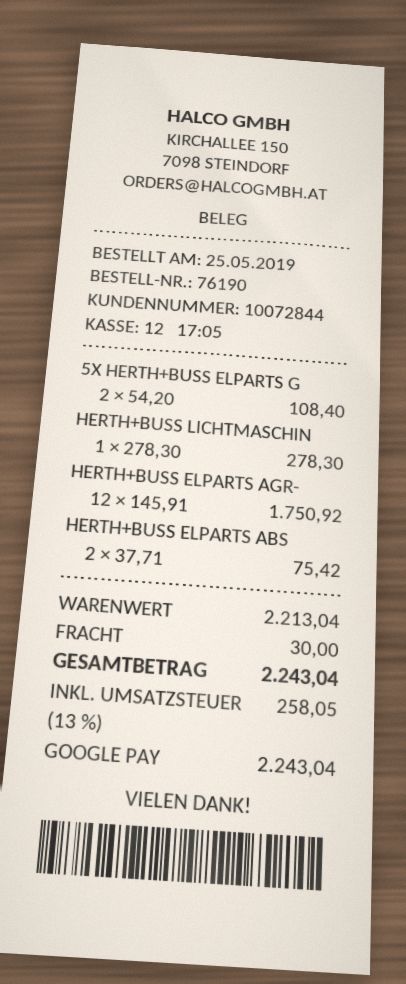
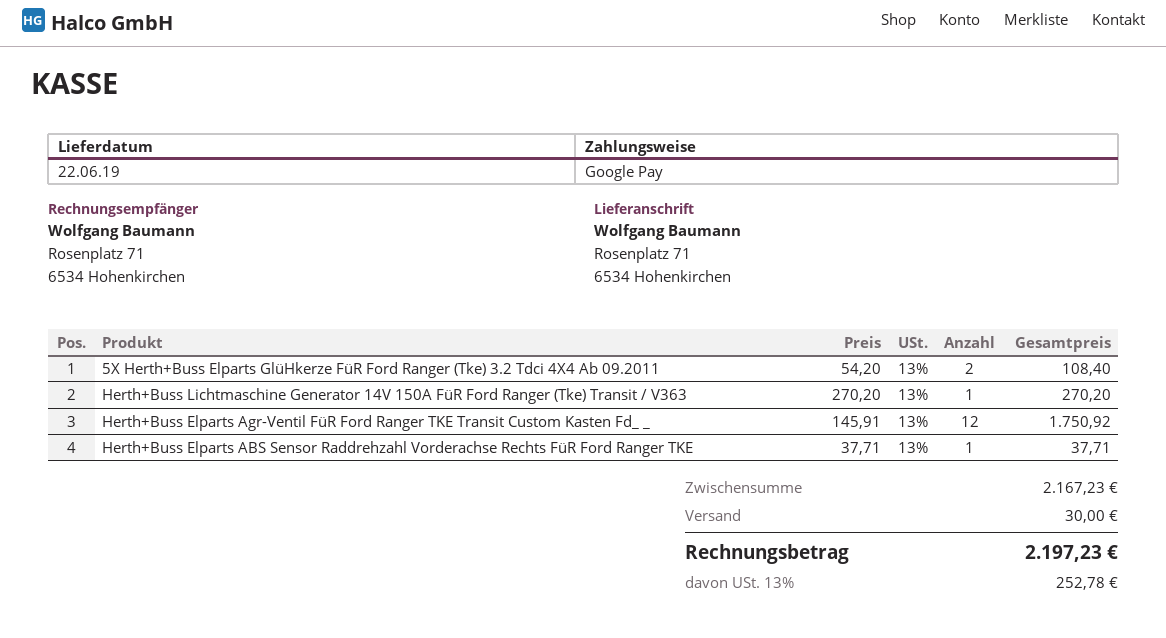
HERTH+BUSS LICHTMASCHIN: 1 x 278.30 = 278.30 -> 1 x 270.20 = 270.20
HERTH+BUSS ELPARTS ABS: 2 x 37.71 = 75.42 -> 1 x 37.71 = 37.71
subtotal: 2213.04 -> 2167.23
tax: 13% = 258.05 -> 13% = 252.78
total: 2243.04 -> 2197.23

